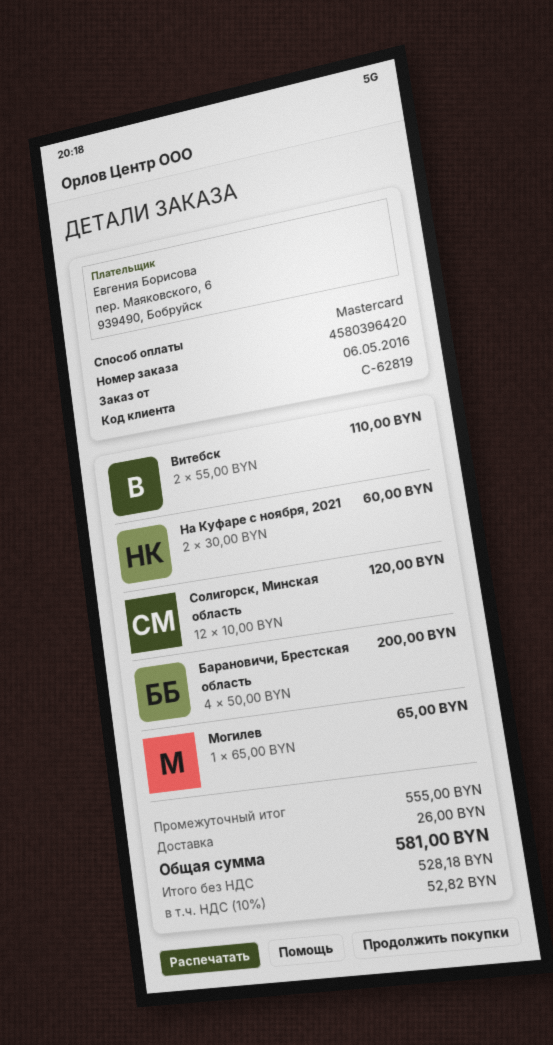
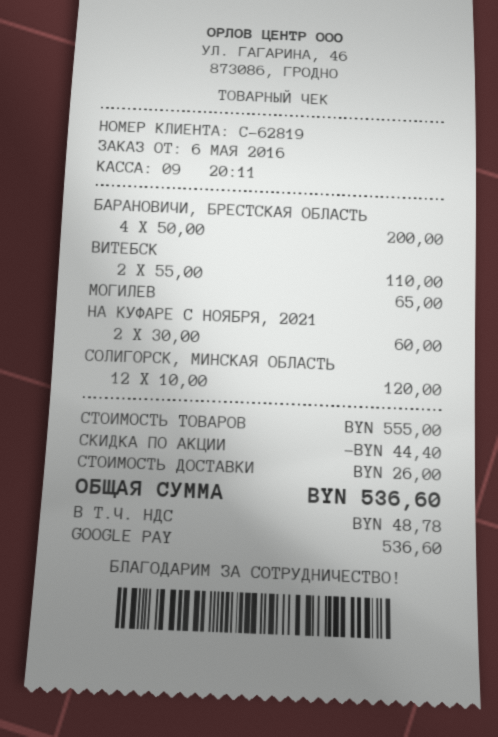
payment method: Mastercard -> Google Pay
discount: none -> 44.40
tax: 52.82 -> 48.78
total: 581.00 -> 536.60

